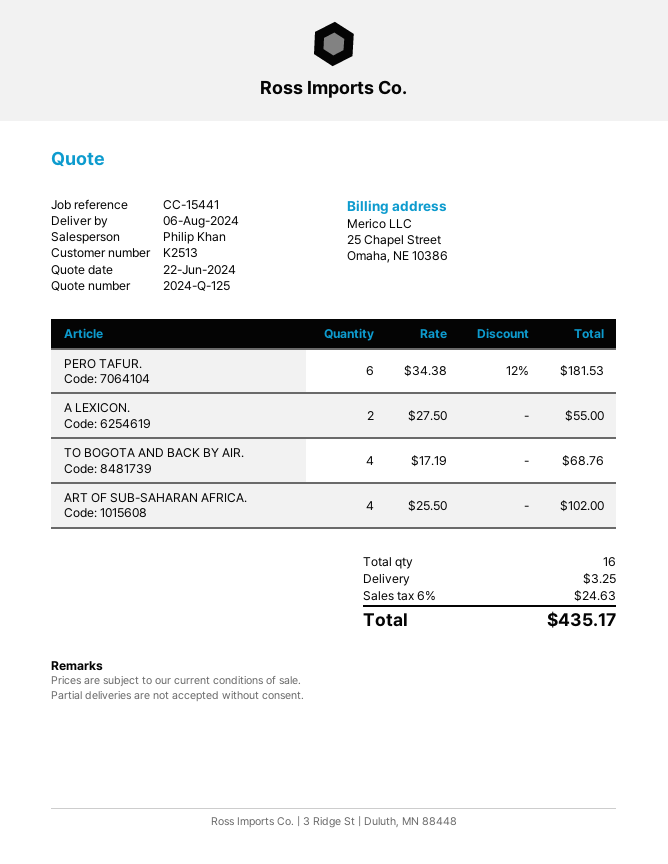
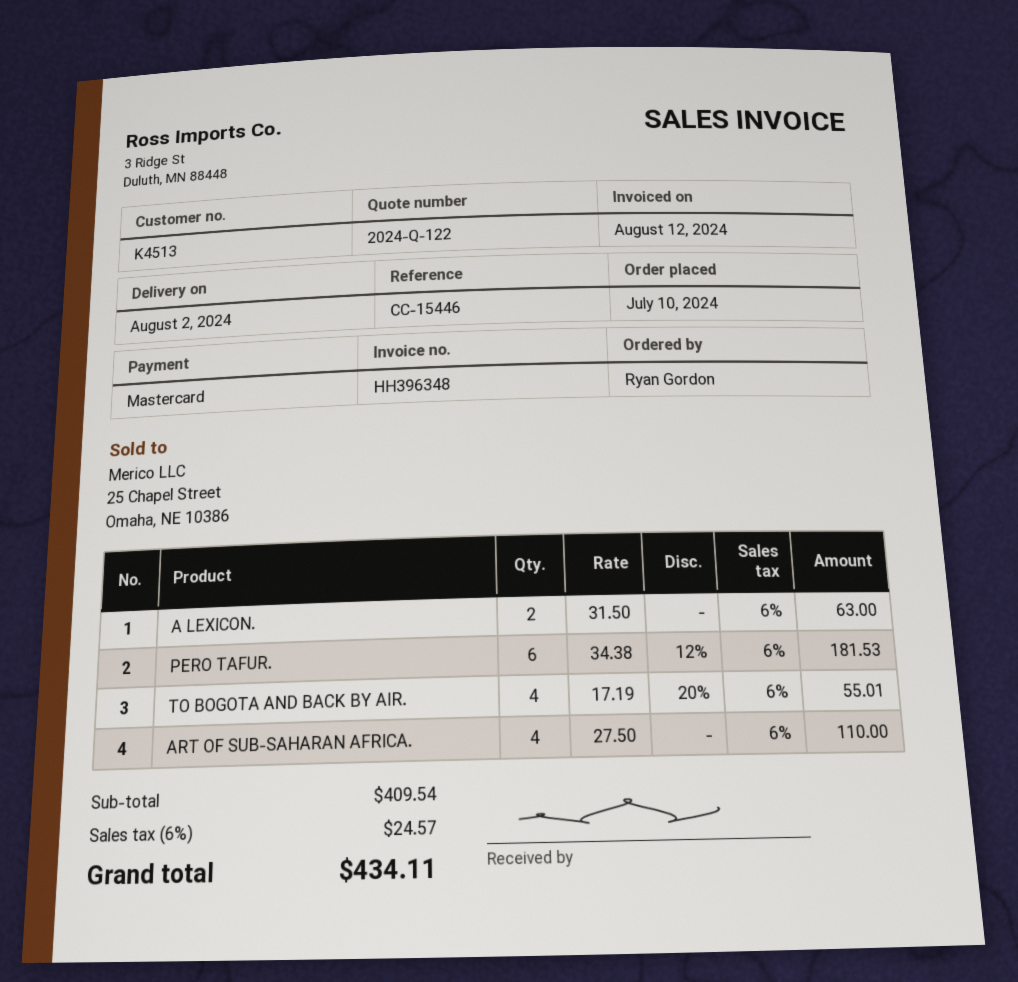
quote number: 2024-Q-125 -> 2024-Q-122
delivery date: 2024-08-06 -> 2024-08-02
customer number: K2513 -> K4513
reference: CC-15441 -> CC-15446
A LEXICON.: 2 x 27.50 = 55.00 -> 2 x 31.50 = 63.00
TO BOGOTA AND BACK BY AIR.: 4 x 17.19 = 68.76 -> 4 x 17.19 - 20% = 55.01
ART OF SUB-SAHARAN AFRICA.: 4 x 25.50 = 102.00 -> 4 x 27.50 = 110.00
shipping: 3.25 -> none
tax: 6% = 24.63 -> 6% = 24.57
total: 435.17 -> 434.11

